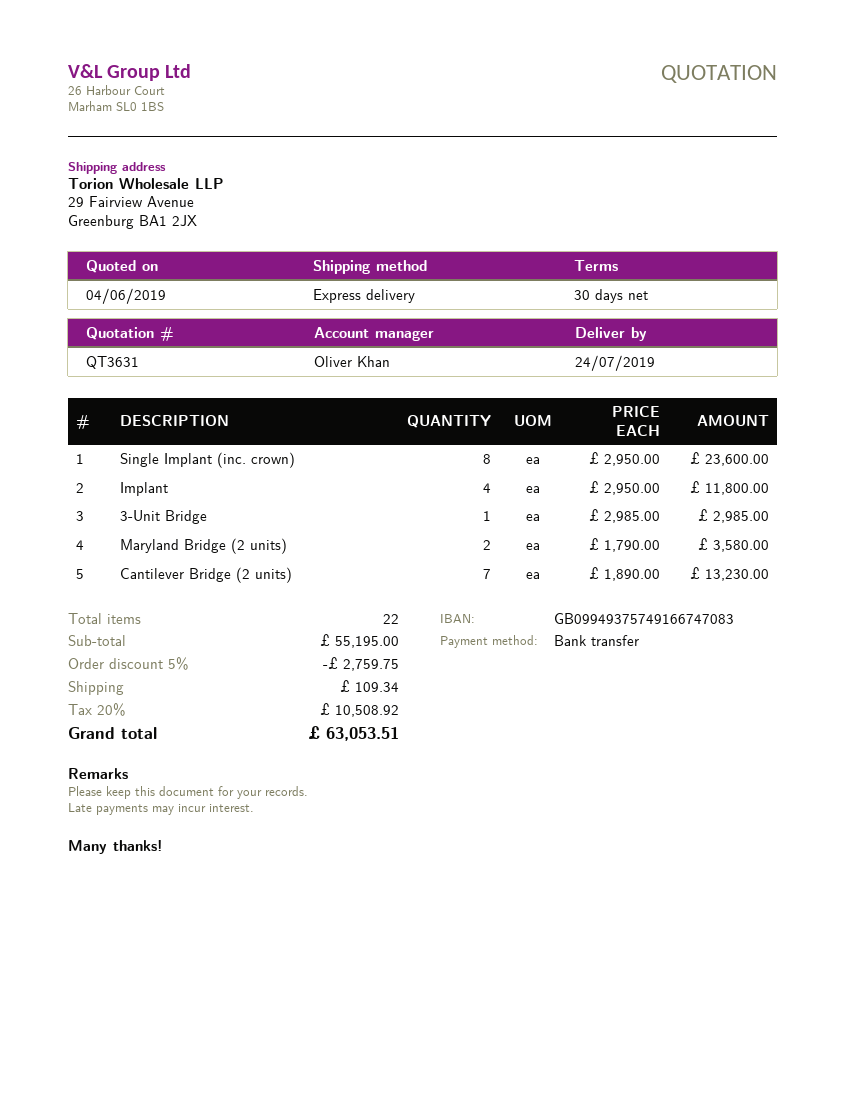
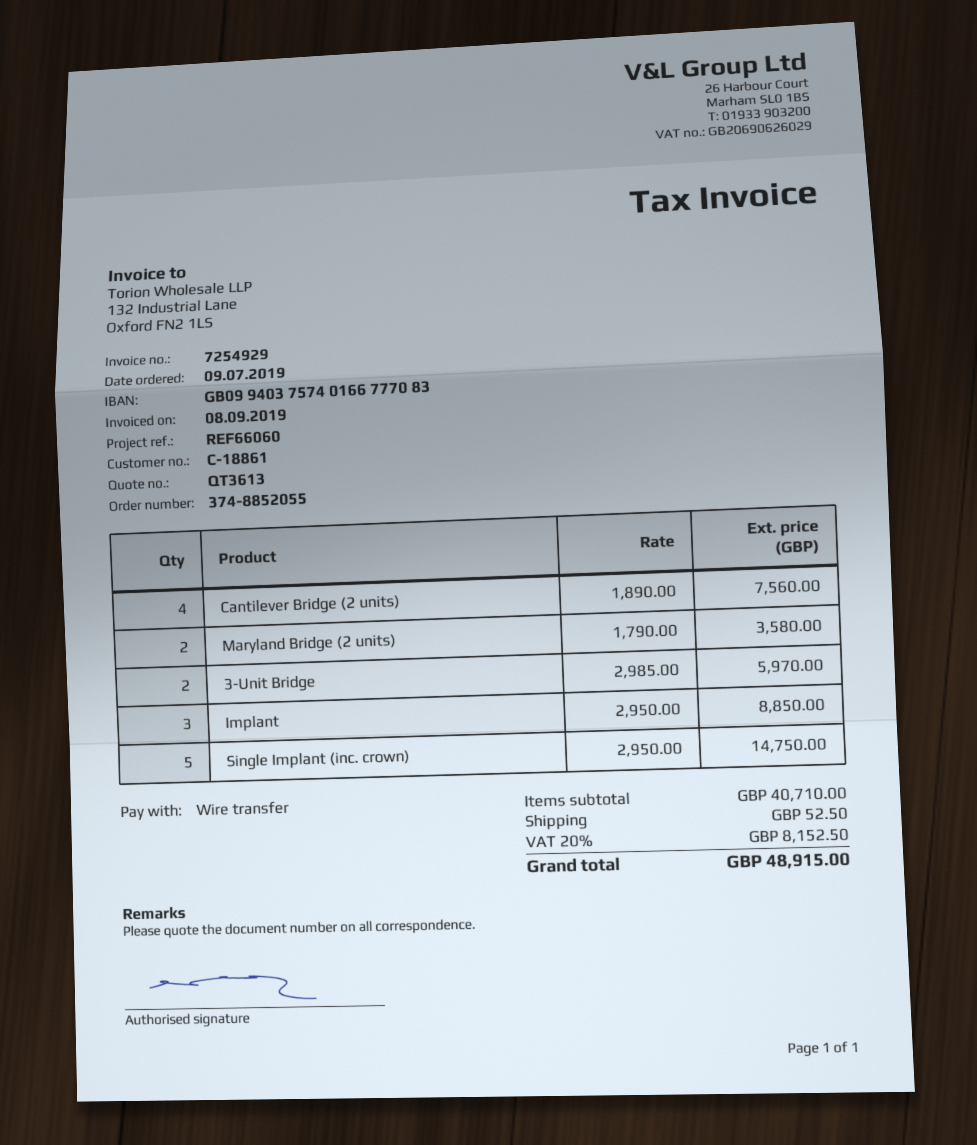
quote number: QT3631 -> QT3613
bank account: GB09949375749166747083 -> GB09940375740166777083
Single Implant (inc. crown): 8 x 2950.00 = 23600.00 -> 5 x 2950.00 = 14750.00
Implant: 4 x 2950.00 = 11800.00 -> 3 x 2950.00 = 8850.00
3-Unit Bridge: 1 x 2985.00 = 2985.00 -> 2 x 2985.00 = 5970.00
Cantilever Bridge (2 units): 7 x 1890.00 = 13230.00 -> 4 x 1890.00 = 7560.00
subtotal: 55195.00 -> 40710.00
discount: 5% = 2759.75 -> none
shipping: 109.34 -> 52.50
tax: 20% = 10508.92 -> 20% = 8152.50
total: 63053.51 -> 48915.00

